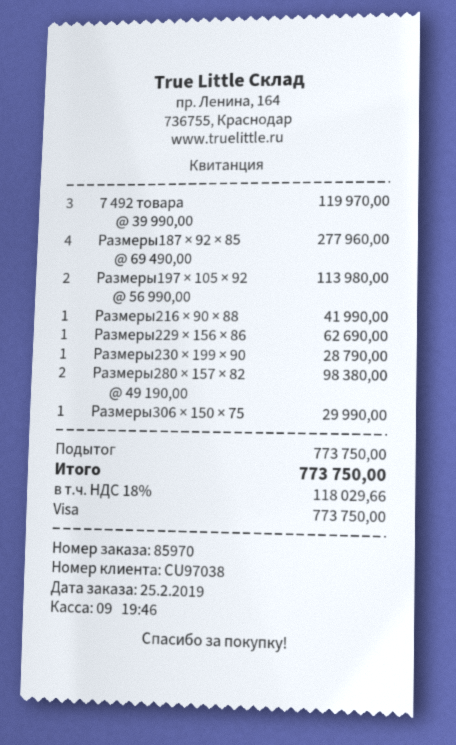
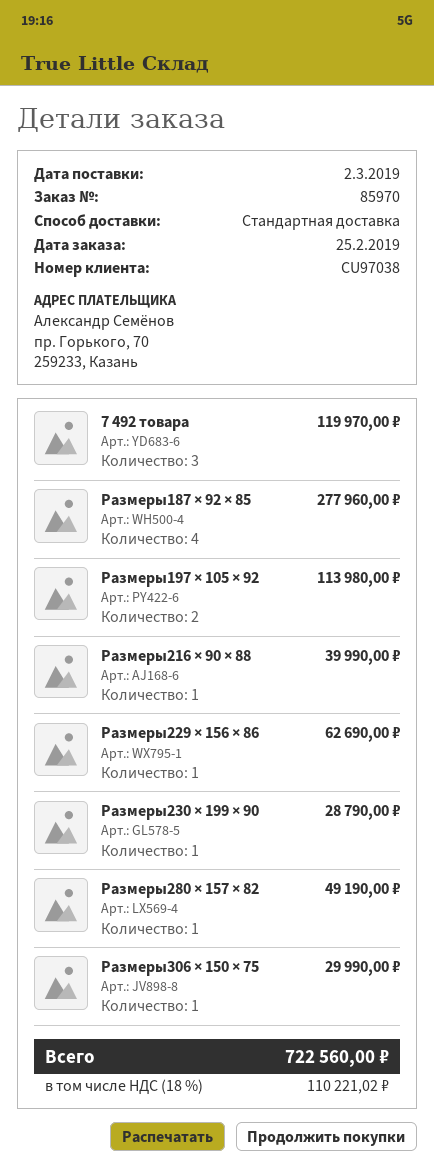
Размеры216 × 90 × 88: 1 for 41990.00 -> 1 for 39990.00
Размеры280 × 157 × 82: 2 for 98380.00 -> 1 for 49190.00
tax: 18% = 118029.66 -> 18% = 110221.02
total: 773750.00 -> 722560.00

